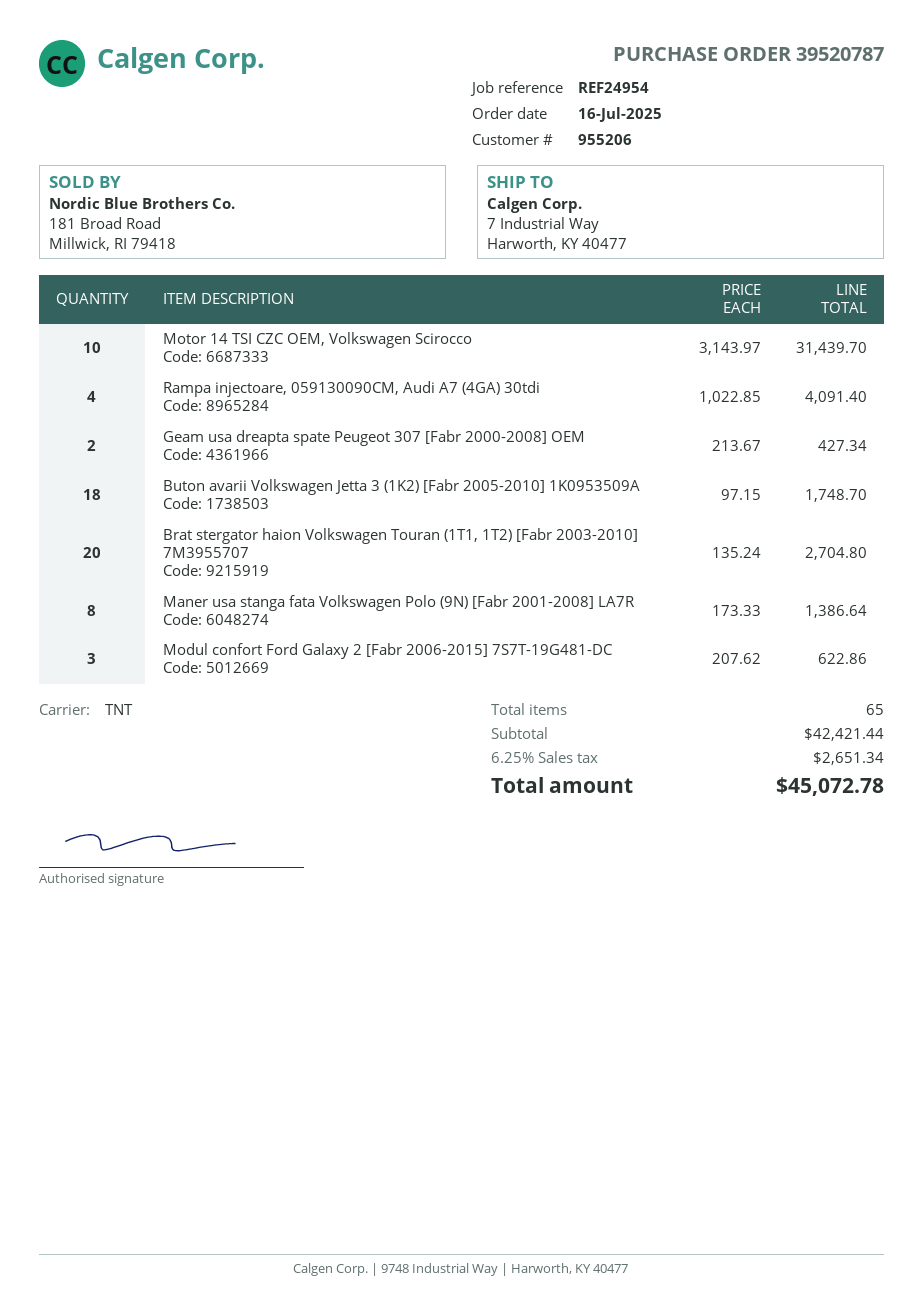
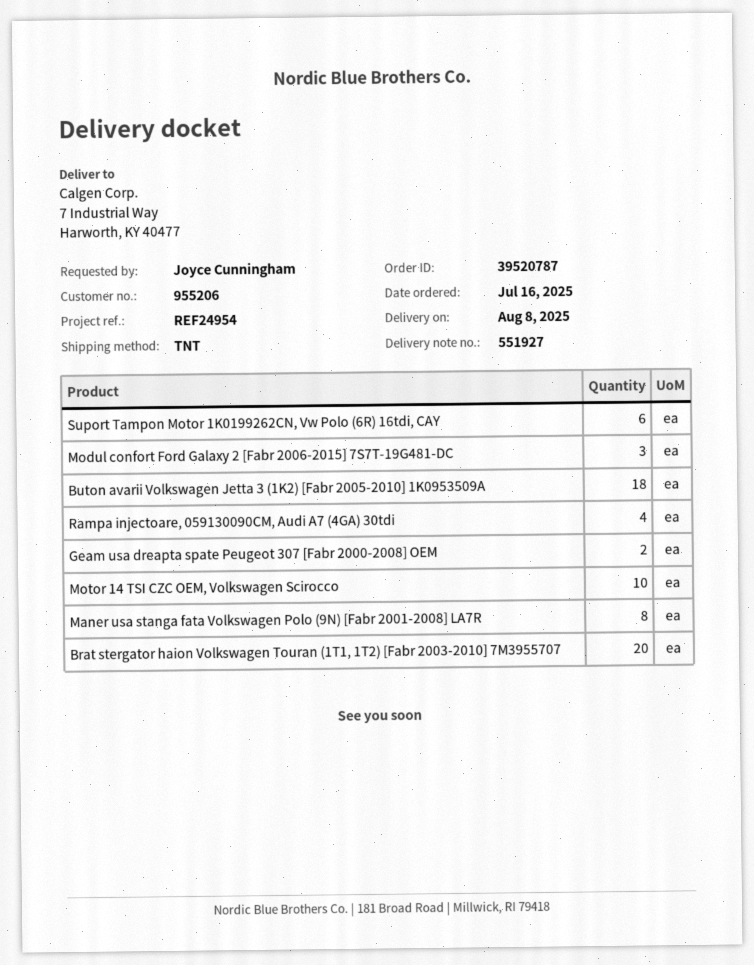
Suport Tampon Motor 1K0199262CN, Vw Polo (6R) 16tdi, CAY: none -> 6

